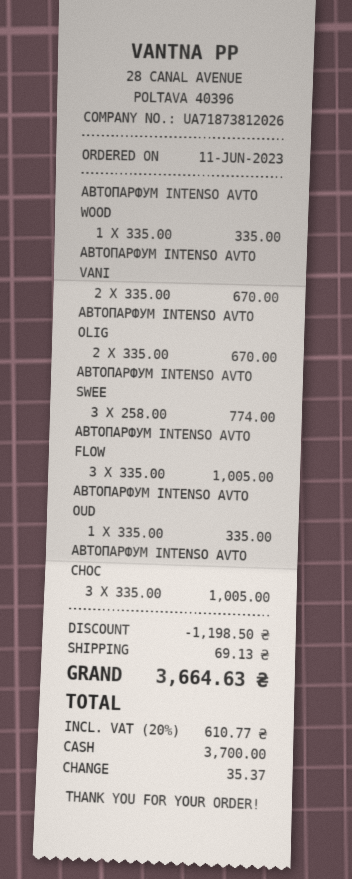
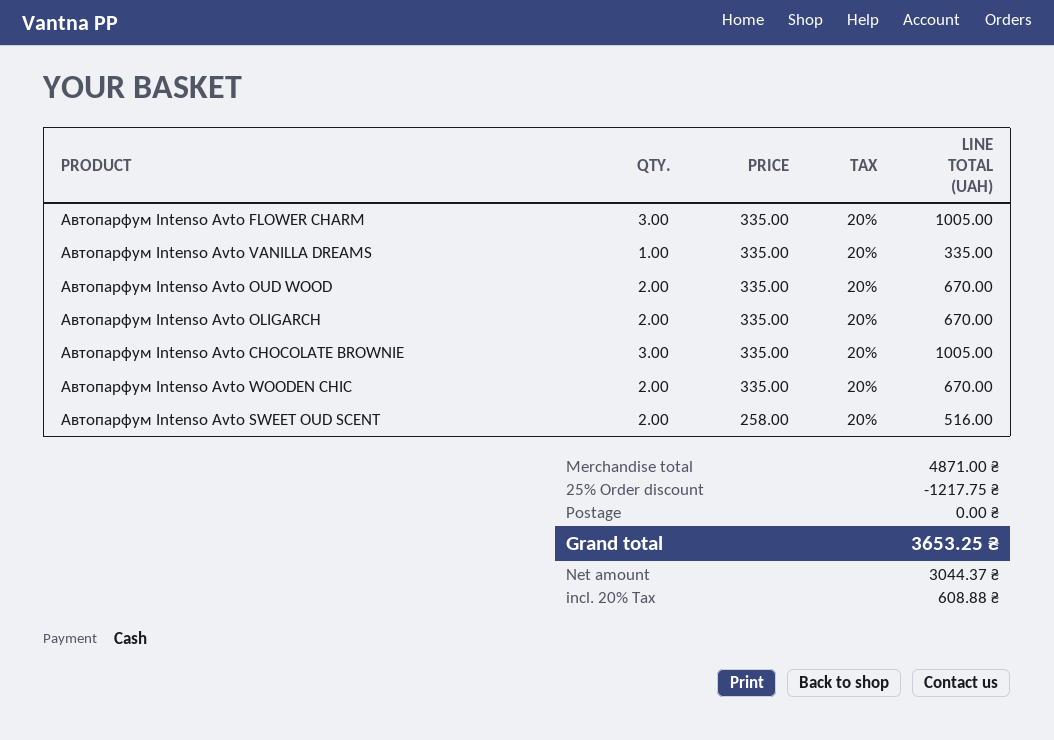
АВТОПАРФУМ INTENSO AVTO WOOD: 1 x 335.00 = 335.00 -> 2 x 335.00 = 670.00
АВТОПАРФУМ INTENSO AVTO VANI: 2 x 335.00 = 670.00 -> 1 x 335.00 = 335.00
АВТОПАРФУМ INTENSO AVTO SWEE: 3 x 258.00 = 774.00 -> 2 x 258.00 = 516.00
АВТОПАРФУМ INTENSO AVTO OUD: 1 x 335.00 = 335.00 -> 2 x 335.00 = 670.00
discount: 1198.50 -> 1217.75
shipping: 69.13 -> 0.00
tax: 20% = 610.77 -> 20% = 608.88
total: 3664.63 -> 3653.25

